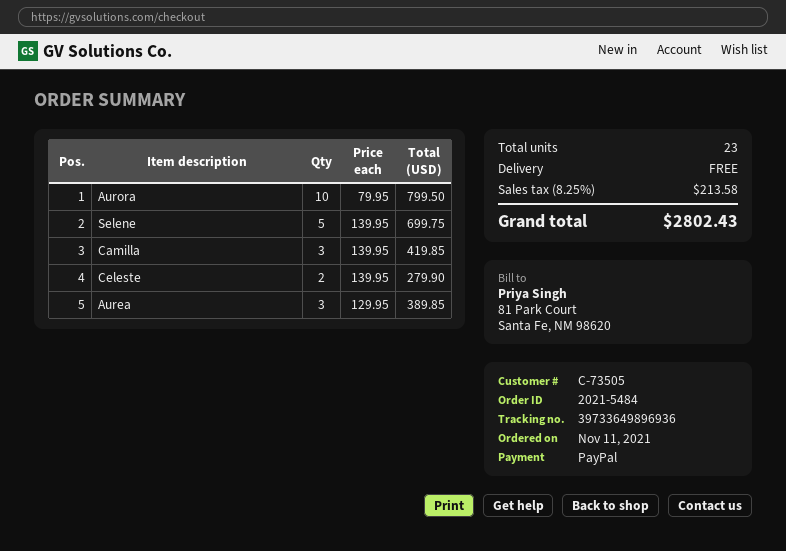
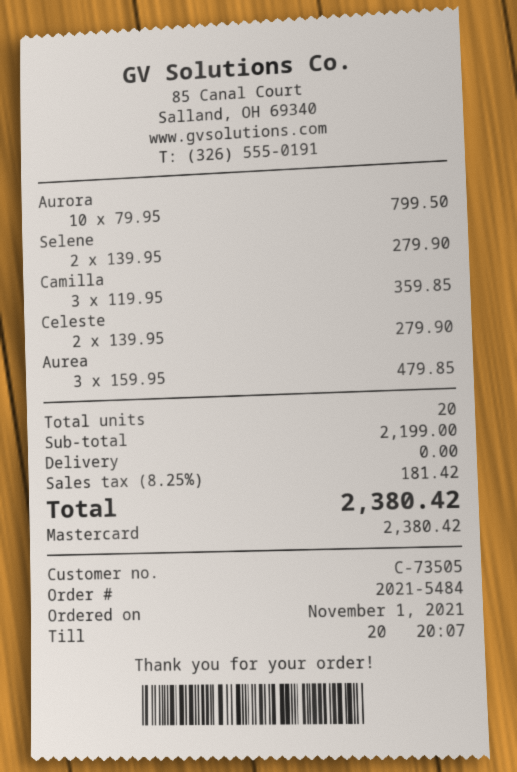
order date: 2021-11-11 -> 2021-11-01
payment method: PayPal -> Mastercard
Selene: 5 x 139.95 = 699.75 -> 2 x 139.95 = 279.90
Camilla: 3 x 139.95 = 419.85 -> 3 x 119.95 = 359.85
Aurea: 3 x 129.95 = 389.85 -> 3 x 159.95 = 479.85
total quantity: 23 -> 20
tax: 8.25% = 213.58 -> 8.25% = 181.42
total: 2802.43 -> 2380.42

